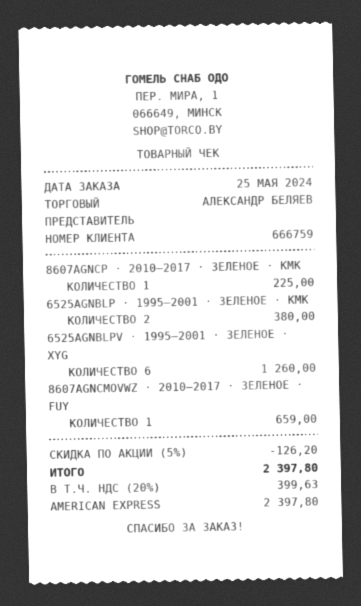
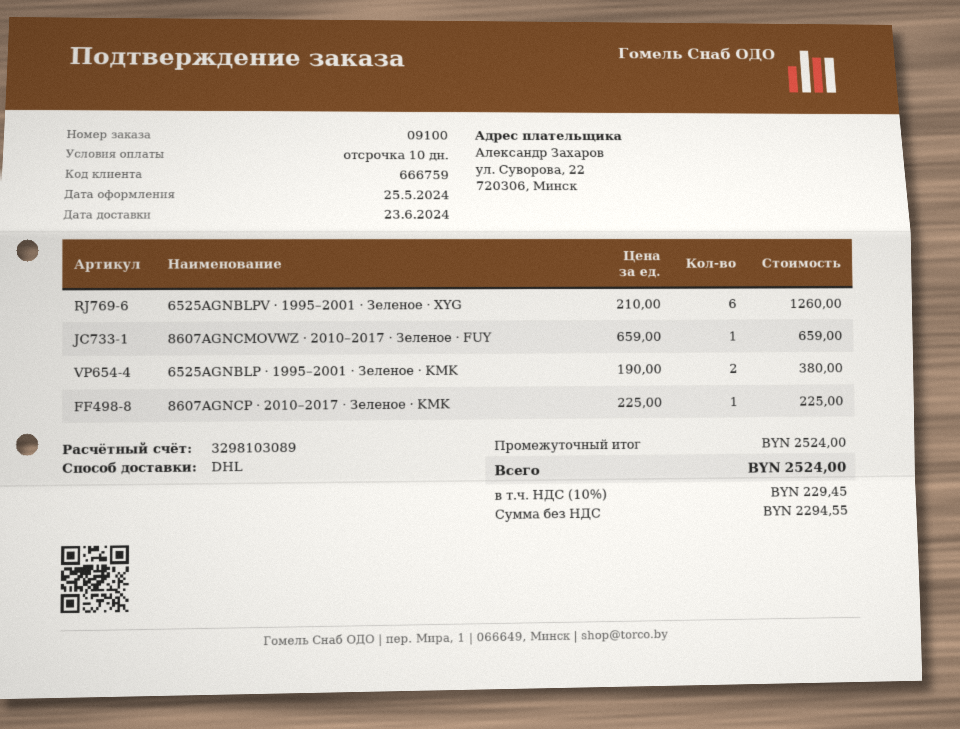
discount: 5% = 126.20 -> none
tax: 20% = 399.63 -> 10% = 229.45
total: 2397.80 -> 2524.00

